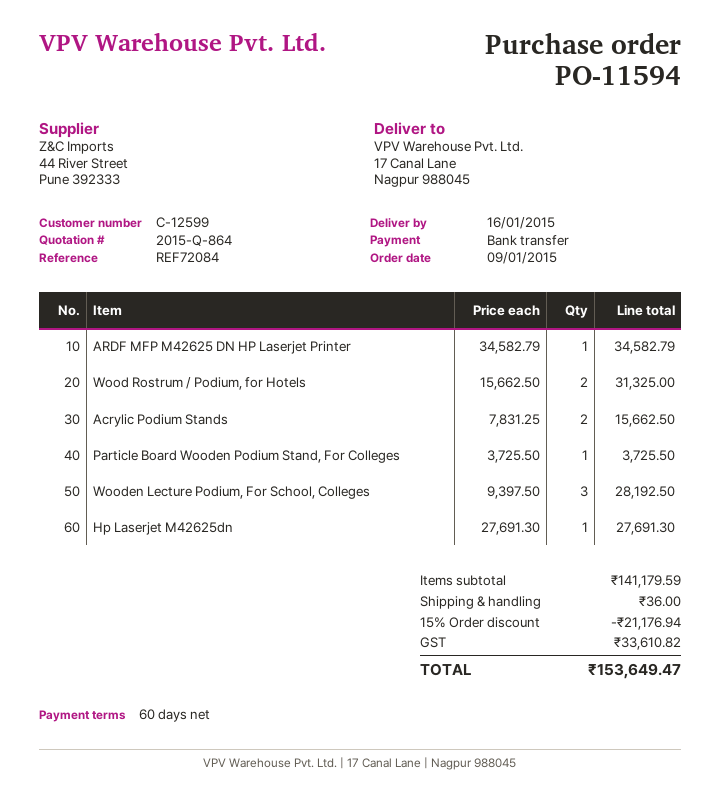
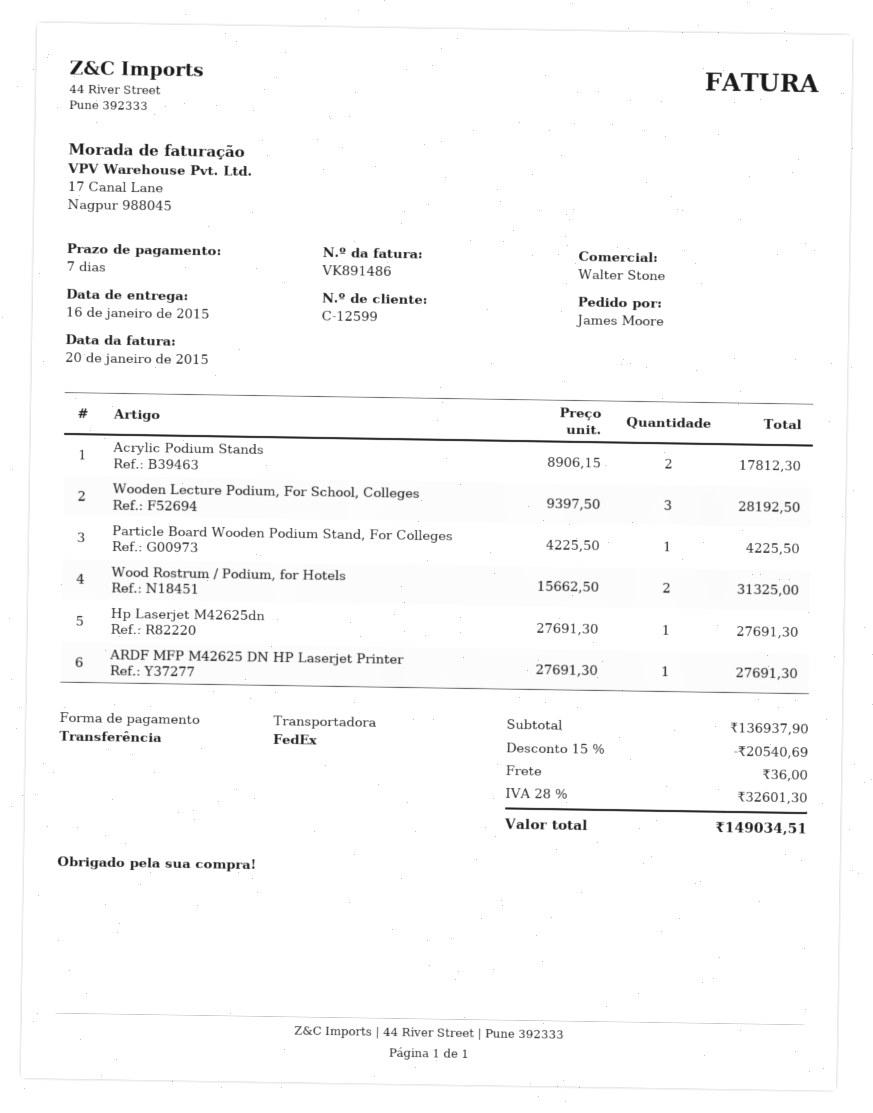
payment terms: 60 days -> 7 days
ARDF MFP M42625 DN HP Laserjet Printer: 1 x 34582.79 = 34582.79 -> 1 x 27691.30 = 27691.30
Acrylic Podium Stands: 2 x 7831.25 = 15662.50 -> 2 x 8906.15 = 17812.30
Particle Board Wooden Podium Stand, For Colleges: 1 x 3725.50 = 3725.50 -> 1 x 4225.50 = 4225.50
subtotal: 141179.59 -> 136937.90
discount: 15% = 21176.94 -> 15% = 20540.69
tax: 33610.82 -> 32601.30
total: 153649.47 -> 149034.51

